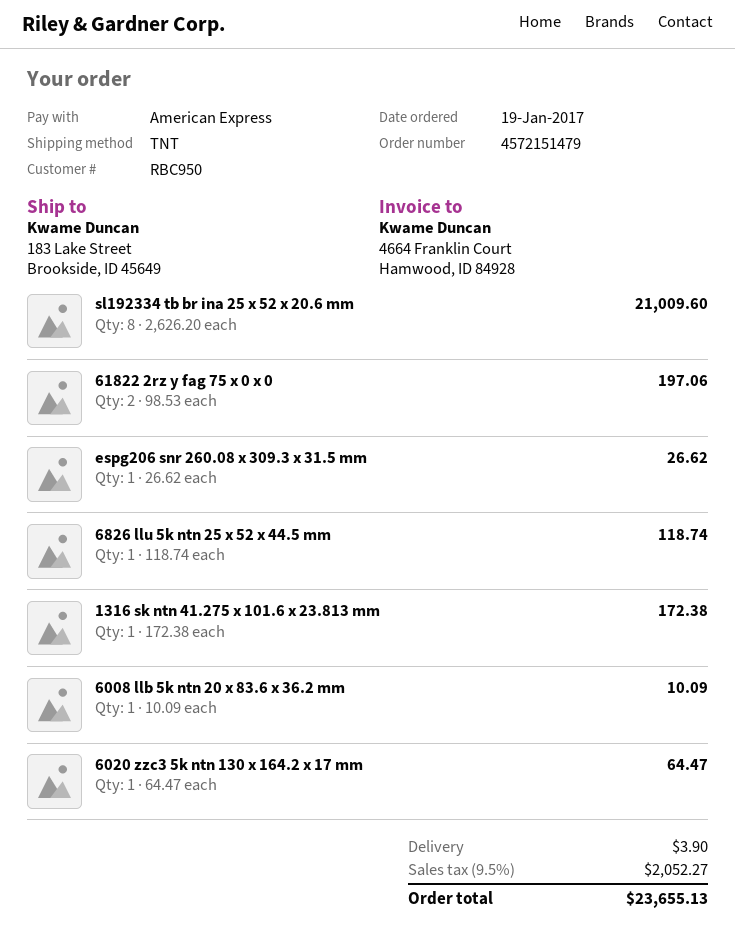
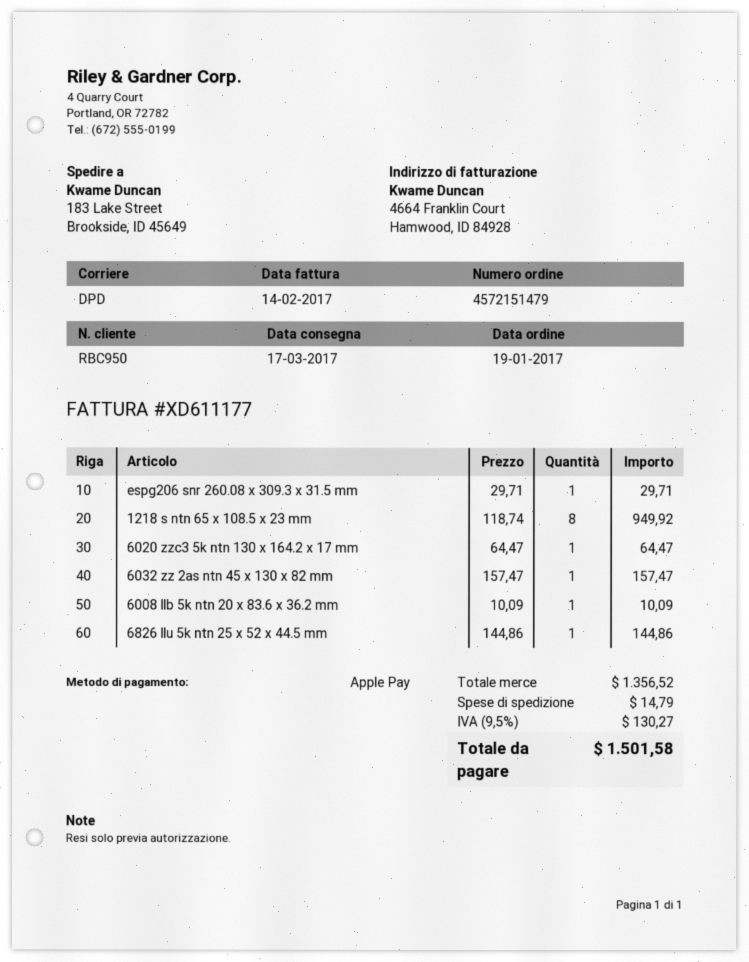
payment method: American Express -> Apple Pay
shipping method: TNT -> DPD
sl192334 tb br ina 25 x 52 x 20.6 mm: 8 x 2626.20 = 21009.60 -> none
61822 2rz y fag 75 x 0 x 0: 2 x 98.53 = 197.06 -> none
espg206 snr 260.08 x 309.3 x 31.5 mm: 1 x 26.62 = 26.62 -> 1 x 29.71 = 29.71
6826 llu 5k ntn 25 x 52 x 44.5 mm: 1 x 118.74 = 118.74 -> 1 x 144.86 = 144.86
1316 sk ntn 41.275 x 101.6 x 23.813 mm: 1 x 172.38 = 172.38 -> none
1218 s ntn 65 x 108.5 x 23 mm: none -> 8 x 118.74 = 949.92
6032 zz 2as ntn 45 x 130 x 82 mm: none -> 1 x 157.47 = 157.47
shipping: 3.90 -> 14.79
tax: 9.5% = 2052.27 -> 9.5% = 130.27
total: 23655.13 -> 1501.58

